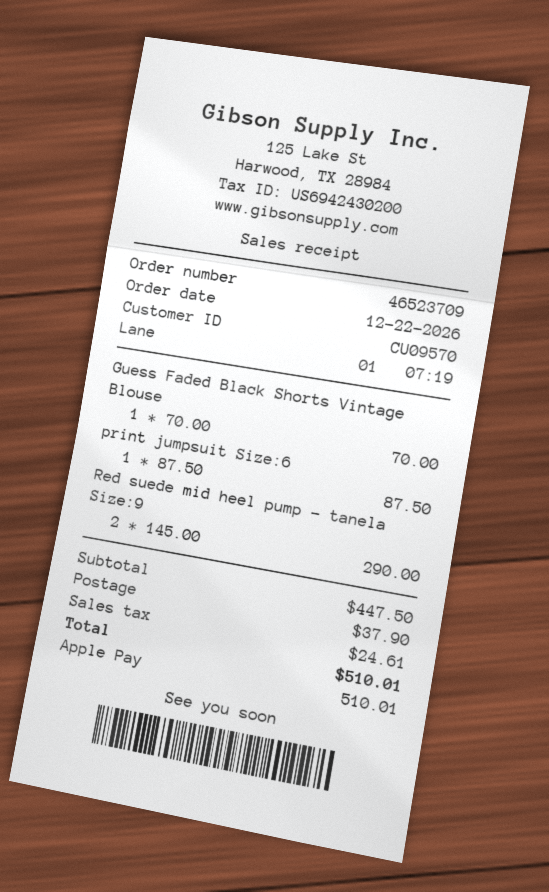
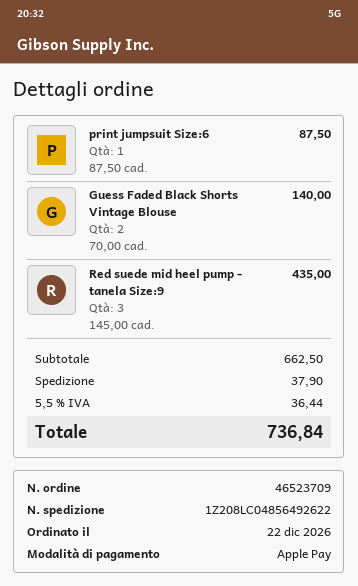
Guess Faded Black Shorts Vintage Blouse: 1 x 70.00 = 70.00 -> 2 x 70.00 = 140.00
Red suede mid heel pump - tanela Size:9: 2 x 145.00 = 290.00 -> 3 x 145.00 = 435.00
subtotal: 447.50 -> 662.50
tax: 24.61 -> 36.44
total: 510.01 -> 736.84

